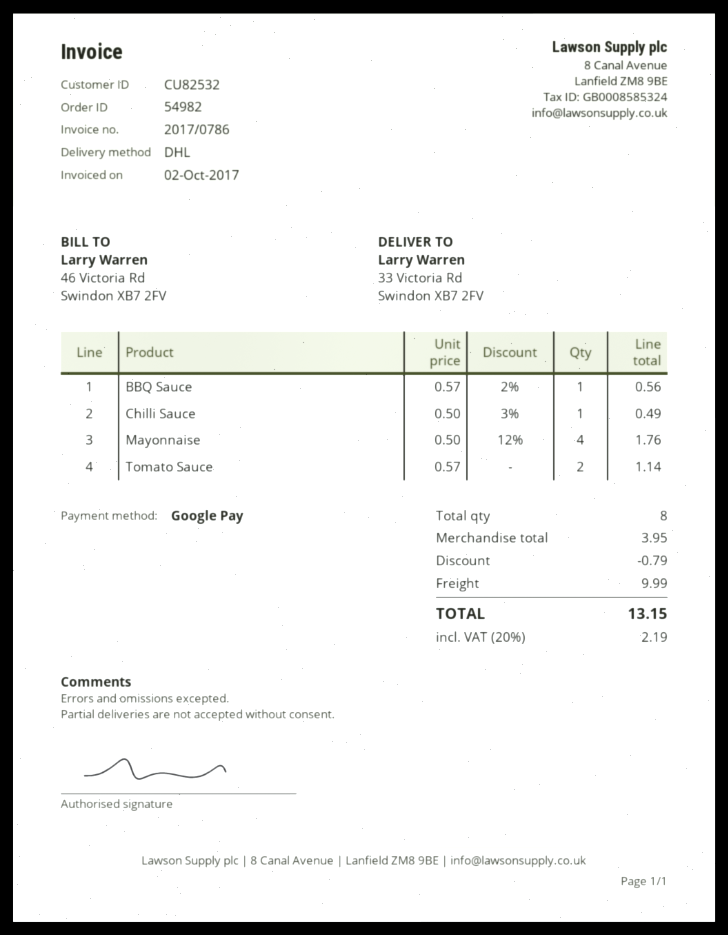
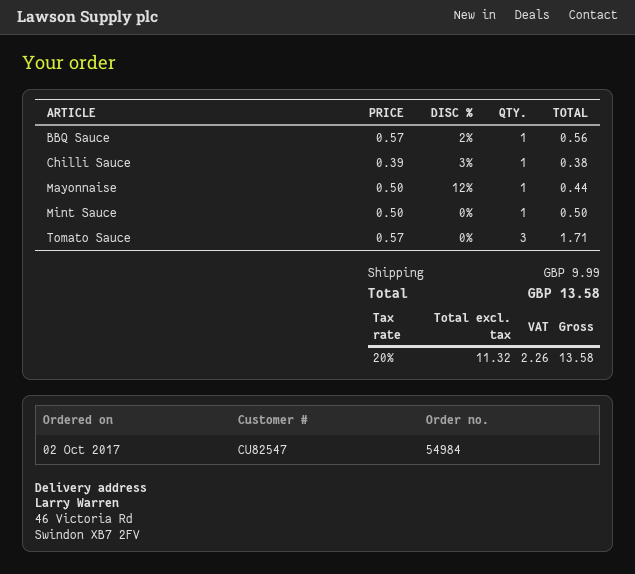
order number: 54982 -> 54984
customer number: CU82532 -> CU82547
ship to: 33 Victoria Rd, Swindon XB7 2FV -> 46 Victoria Rd, Swindon XB7 2FV
Chilli Sauce: 1 x 0.50 - 3% = 0.49 -> 1 x 0.39 - 3% = 0.38
Mayonnaise: 4 x 0.50 - 12% = 1.76 -> 1 x 0.50 - 12% = 0.44
Tomato Sauce: 2 x 0.57 = 1.14 -> 3 x 0.57 = 1.71
Mint Sauce: none -> 1 x 0.50 = 0.50
discount: 0.79 -> none
tax: 20% = 2.19 -> 20% = 2.26
total: 13.15 -> 13.58

